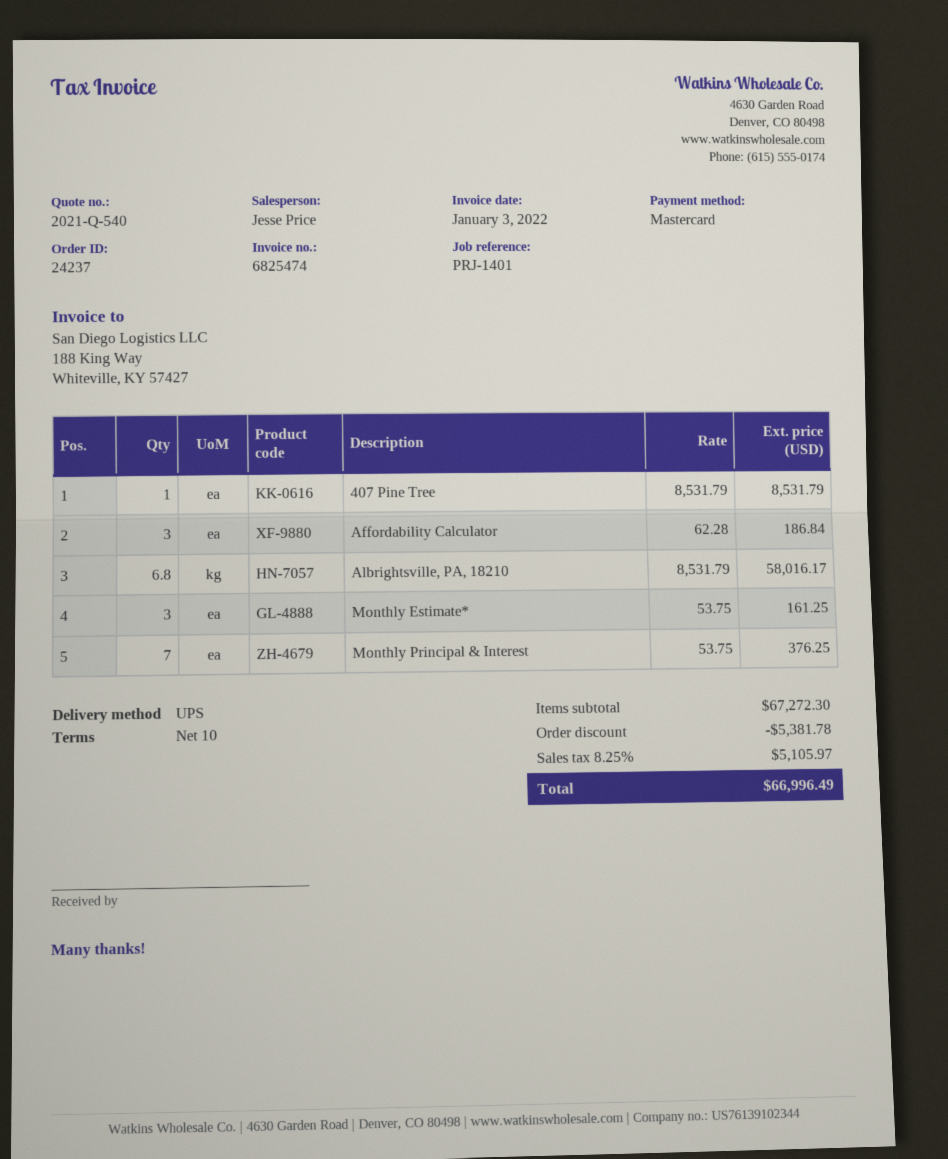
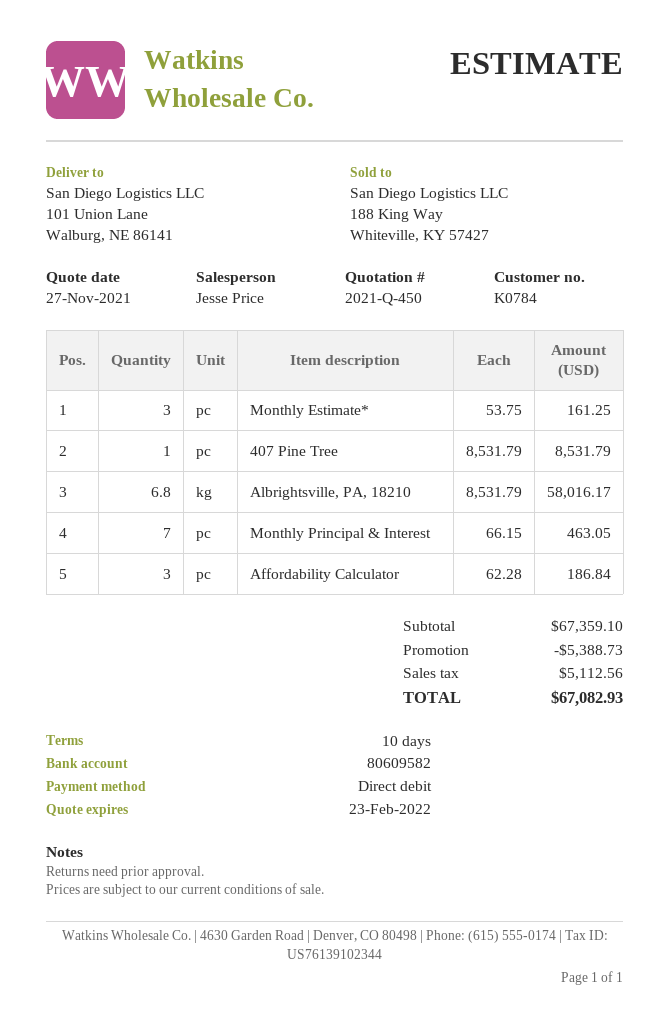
quote number: 2021-Q-540 -> 2021-Q-450
payment method: Mastercard -> direct debit
Monthly Principal & Interest: 7 x 53.75 = 376.25 -> 7 x 66.15 = 463.05
subtotal: 67272.30 -> 67359.10
discount: 5381.78 -> 5388.73
tax: 5105.97 -> 5112.56
total: 66996.49 -> 67082.93

